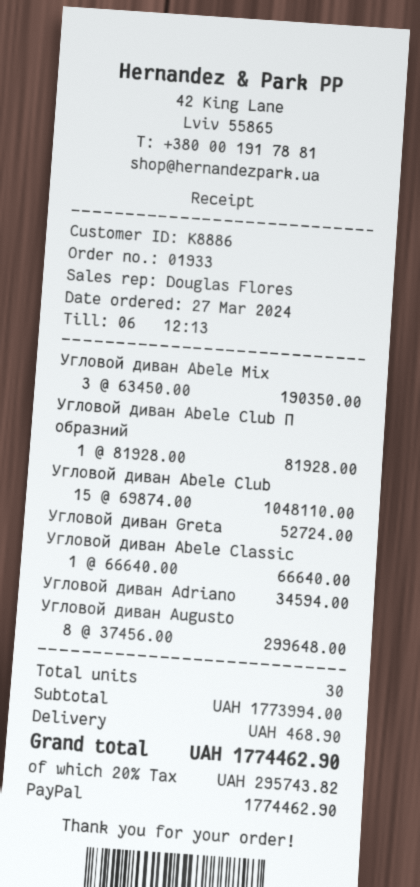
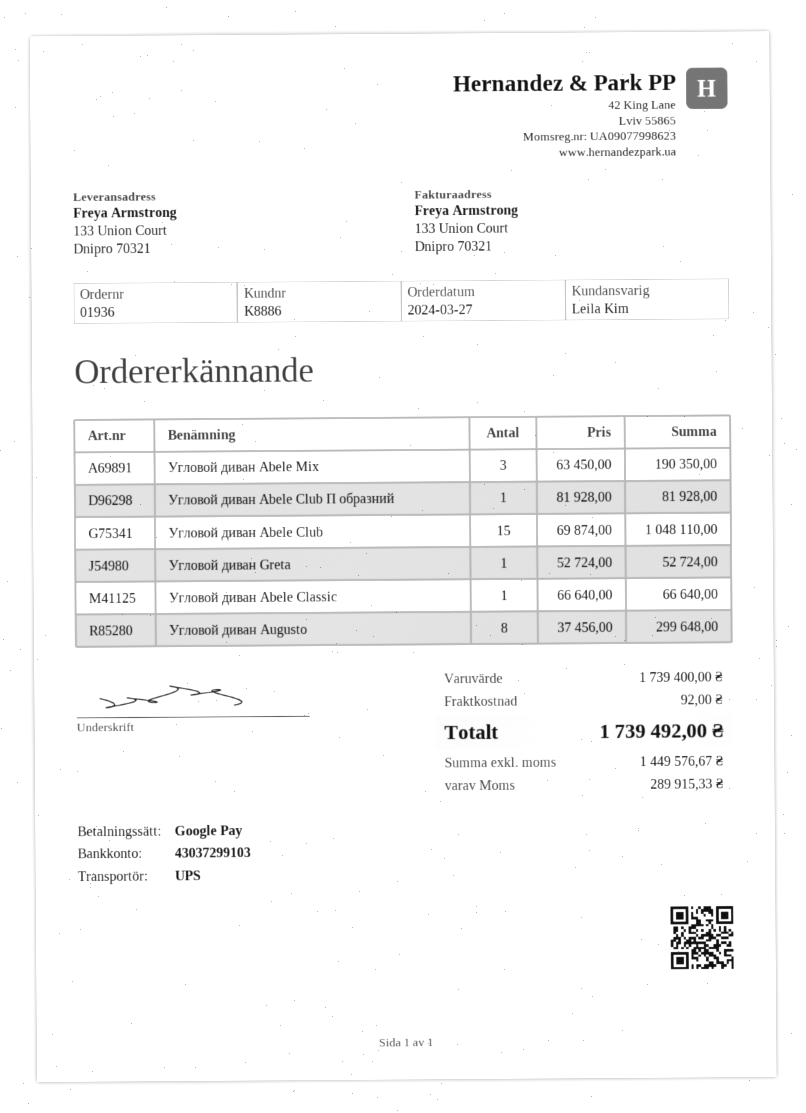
order number: 01933 -> 01936
sales rep: Douglas Flores -> Leila Kim
payment method: PayPal -> Google Pay
Угловой диван Adriano: 1 x 34594.00 = 34594.00 -> none
subtotal: 1773994.00 -> 1739400.00
shipping: 468.90 -> 92.00
tax: 295743.82 -> 289915.33
total: 1774462.90 -> 1739492.00

